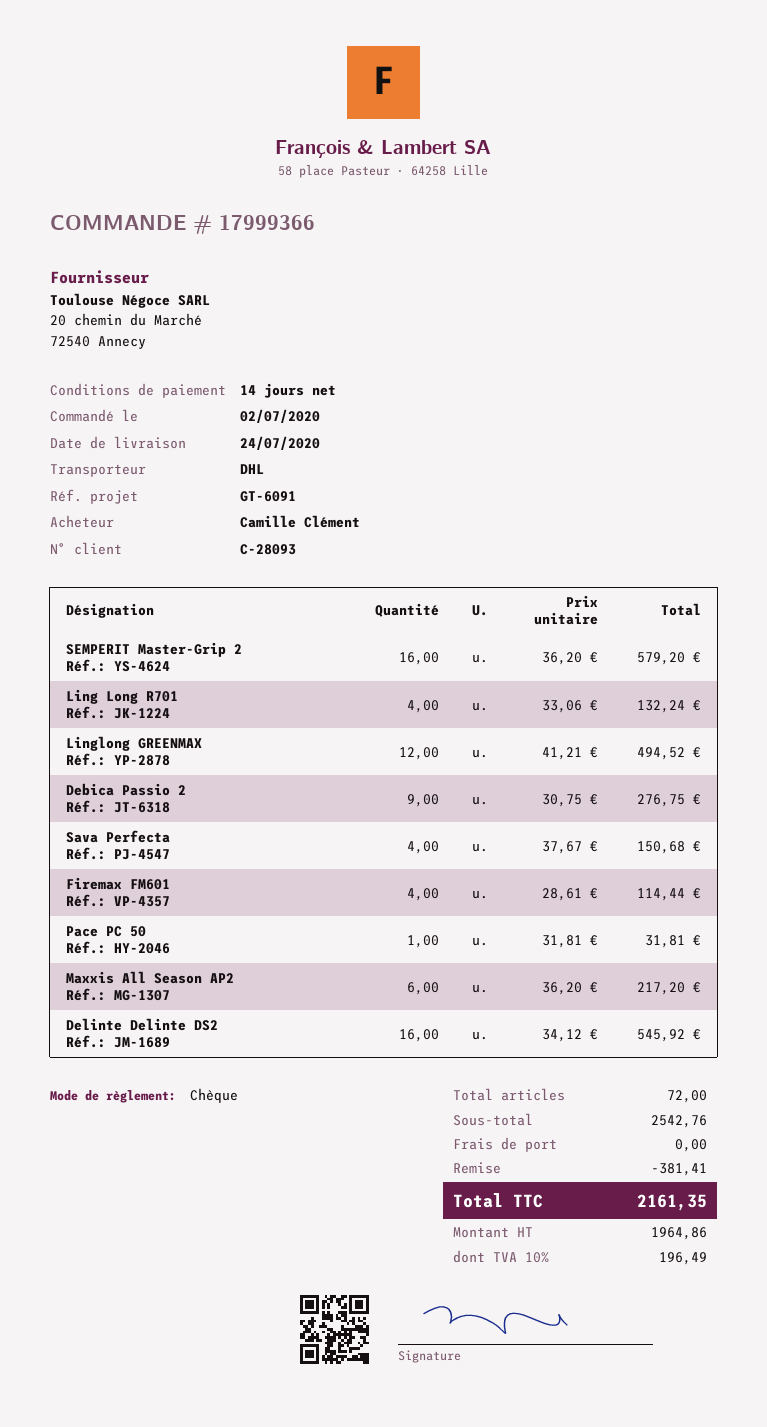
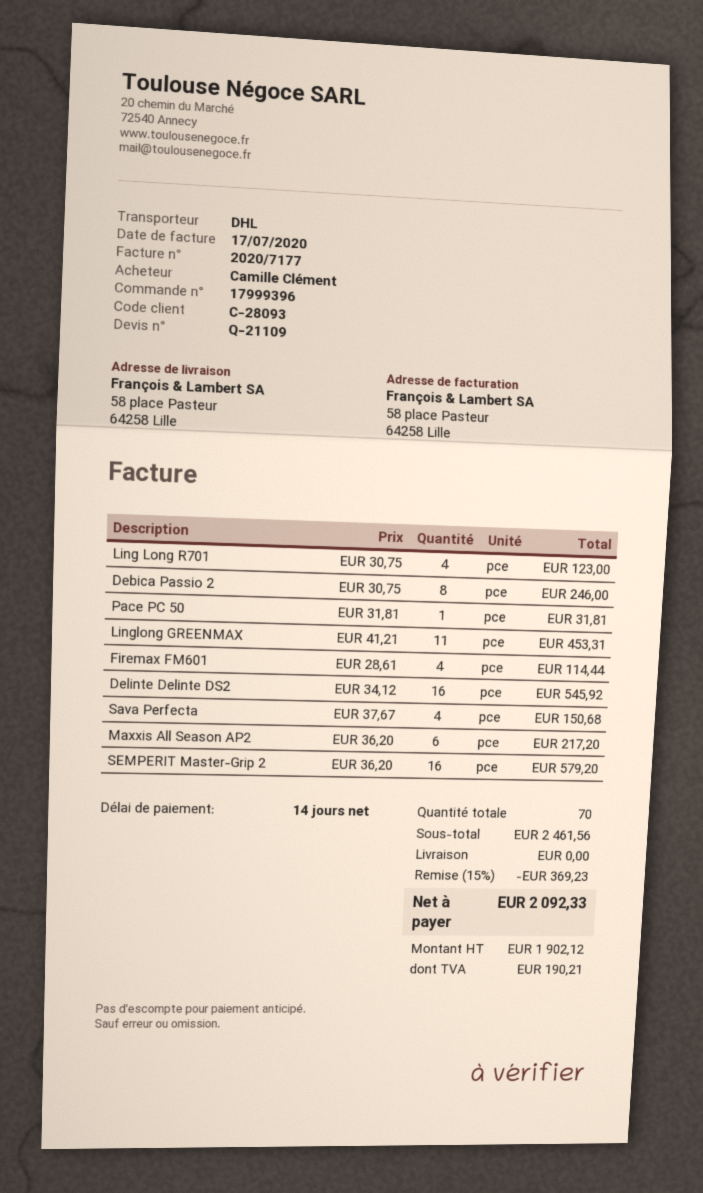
order number: 17999366 -> 17999396
Ling Long R701: 4 x 33.06 = 132.24 -> 4 x 30.75 = 123.00
Linglong GREENMAX: 12 x 41.21 = 494.52 -> 11 x 41.21 = 453.31
Debica Passio 2: 9 x 30.75 = 276.75 -> 8 x 30.75 = 246.00
total quantity: 72 -> 70
subtotal: 2542.76 -> 2461.56
discount: 381.41 -> 369.23
net: 1964.86 -> 1902.12
tax: 196.49 -> 190.21
total: 2161.35 -> 2092.33

